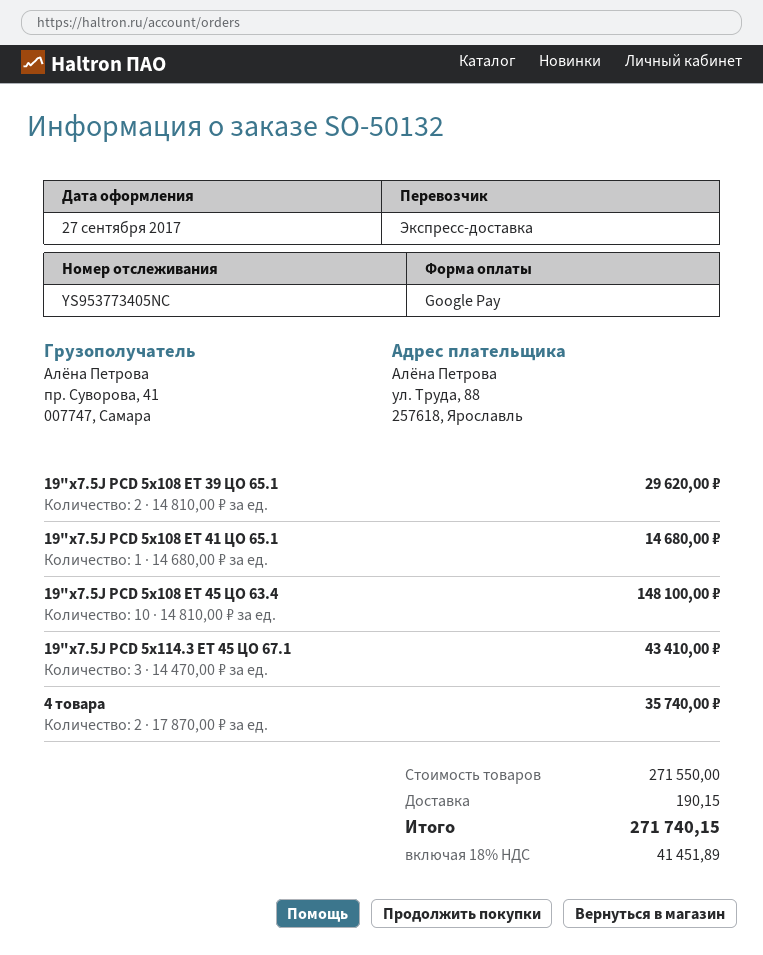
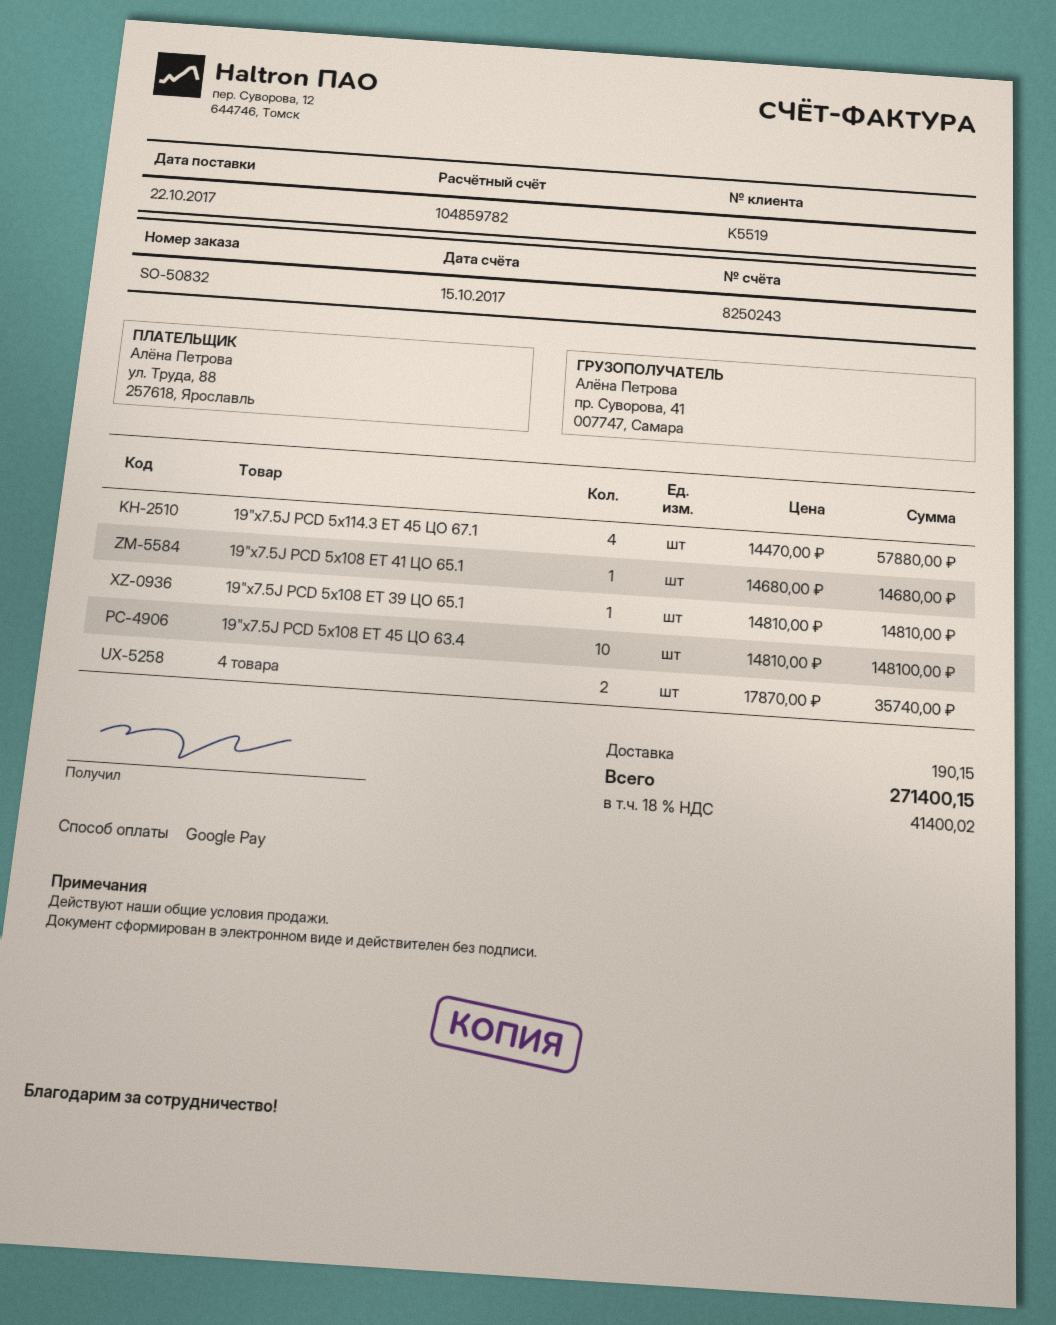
order number: SO-50132 -> SO-50832
19"x7.5J PCD 5x108 ЕТ 39 ЦО 65.1: 2 x 14810.00 = 29620.00 -> 1 x 14810.00 = 14810.00
19"x7.5J PCD 5x114.3 ЕТ 45 ЦО 67.1: 3 x 14470.00 = 43410.00 -> 4 x 14470.00 = 57880.00
tax: 18% = 41451.89 -> 18% = 41400.02
total: 271740.15 -> 271400.15

